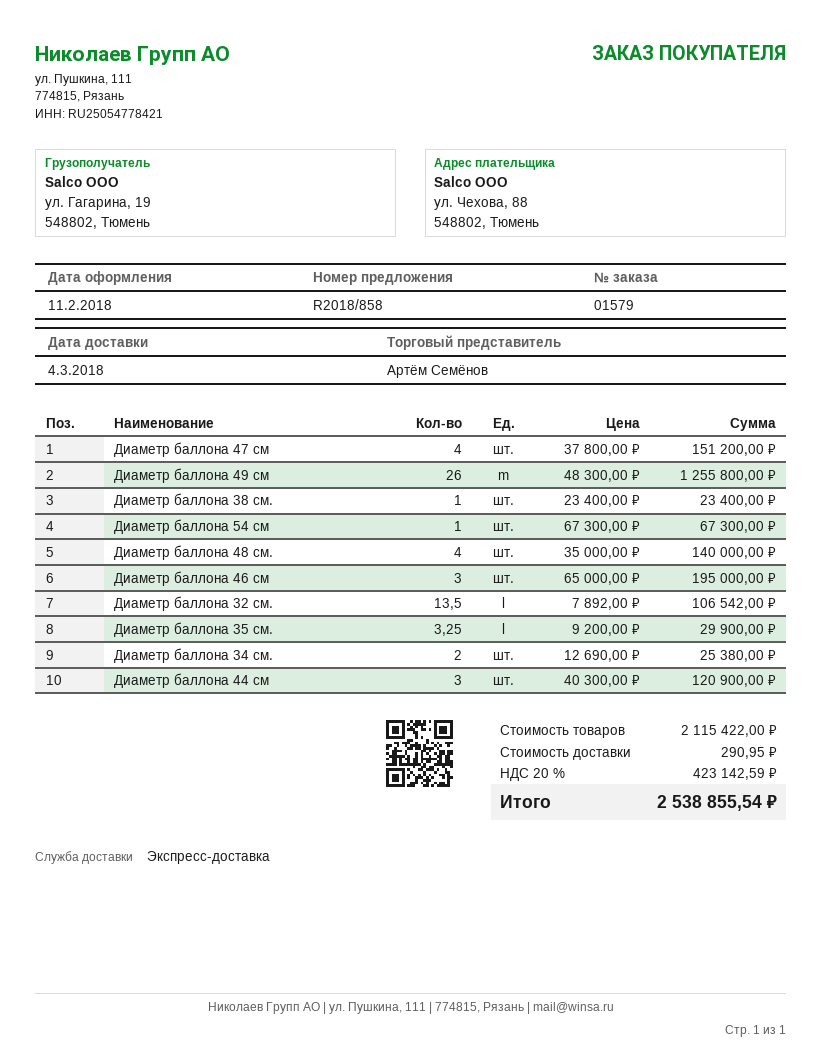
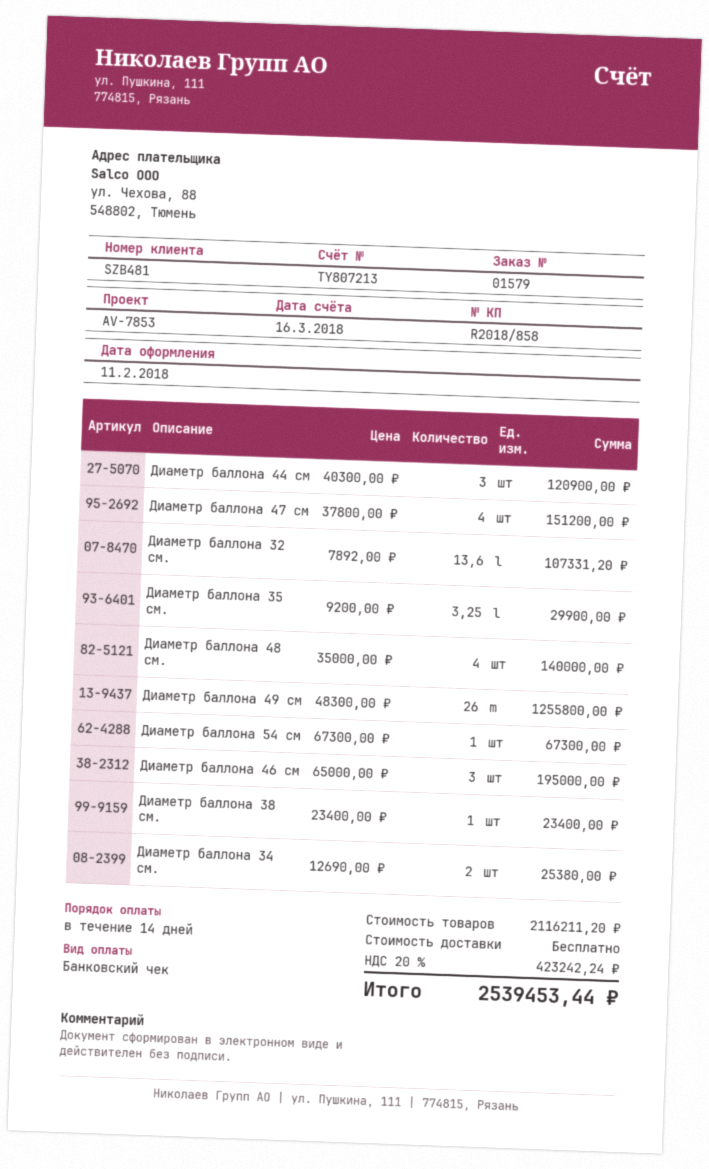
Диаметр баллона 32 см.: 13.5 x 7892.00 = 106542.00 -> 13.6 x 7892.00 = 107331.20
subtotal: 2115422.00 -> 2116211.20
shipping: 290.95 -> 0.00
tax: 20% = 423142.59 -> 20% = 423242.24
total: 2538855.54 -> 2539453.44

